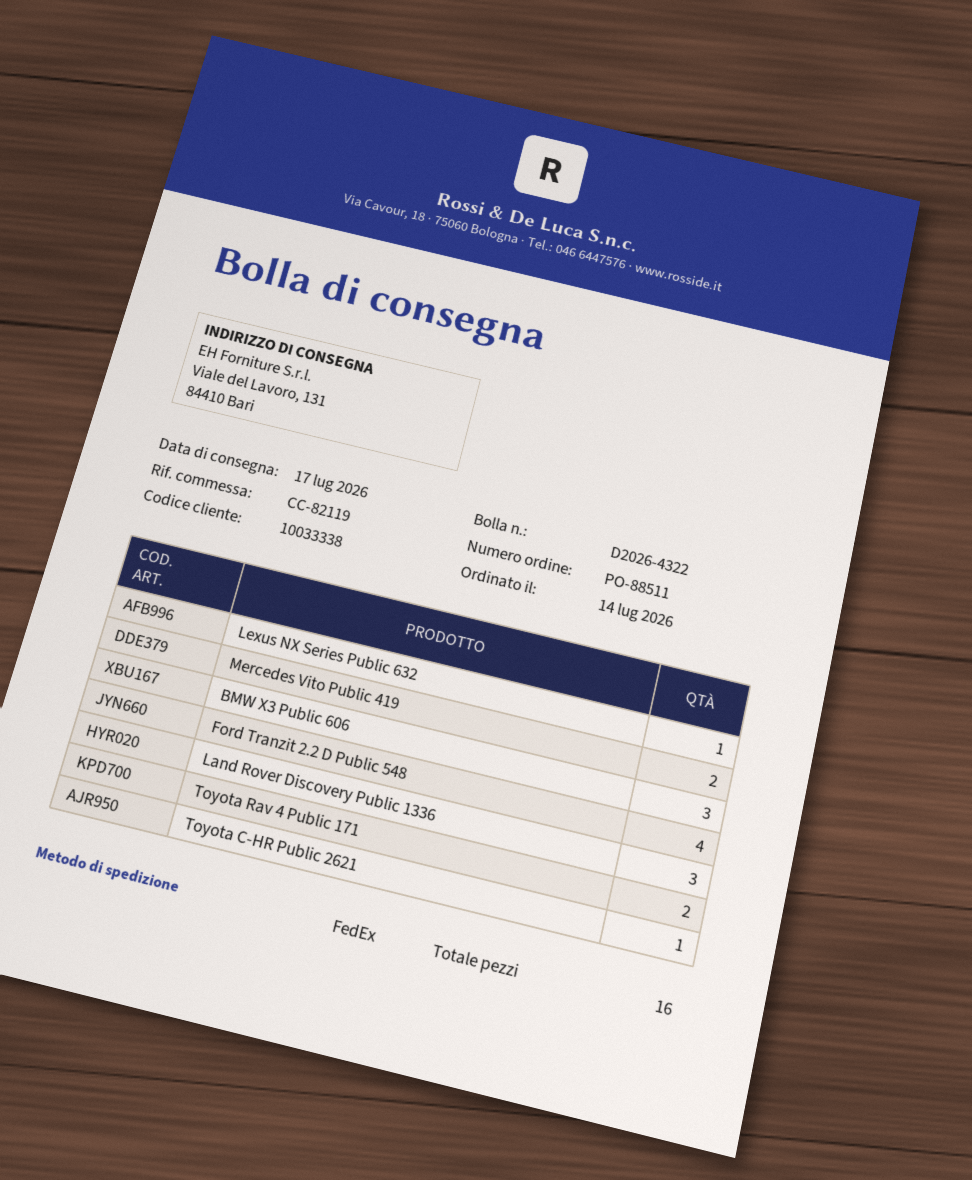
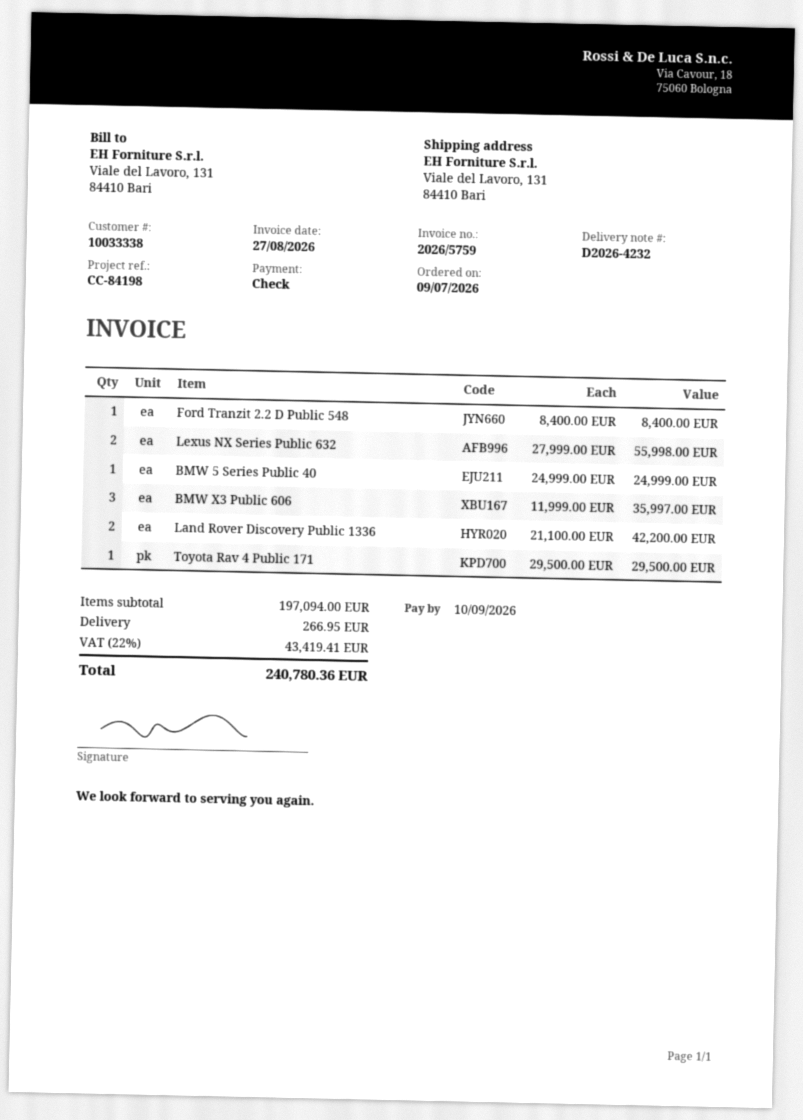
order date: 2026-07-14 -> 2026-07-09
delivery note number: D2026-4322 -> D2026-4232
reference: CC-82119 -> CC-84198
Lexus NX Series Public 632: 1 -> 2
Mercedes Vito Public 419: 2 -> none
Ford Tranzit 2.2 D Public 548: 4 -> 1
Land Rover Discovery Public 1336: 3 -> 2
Toyota Rav 4 Public 171: 2 -> 1
Toyota C-HR Public 2621: 1 -> none
BMW 5 Series Public 40: none -> 1

